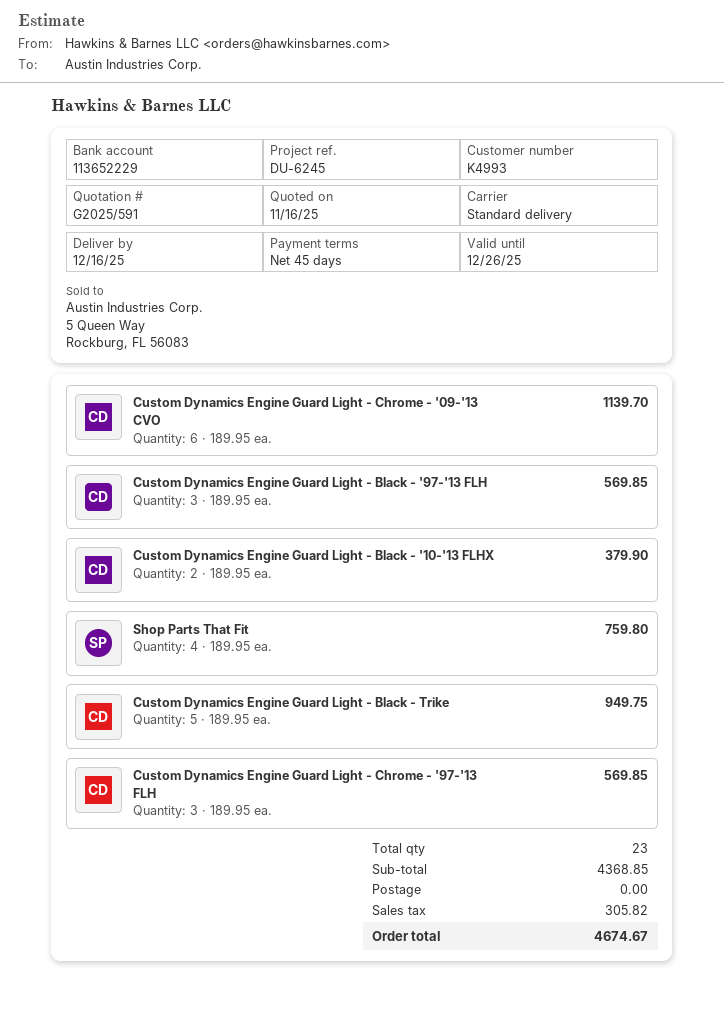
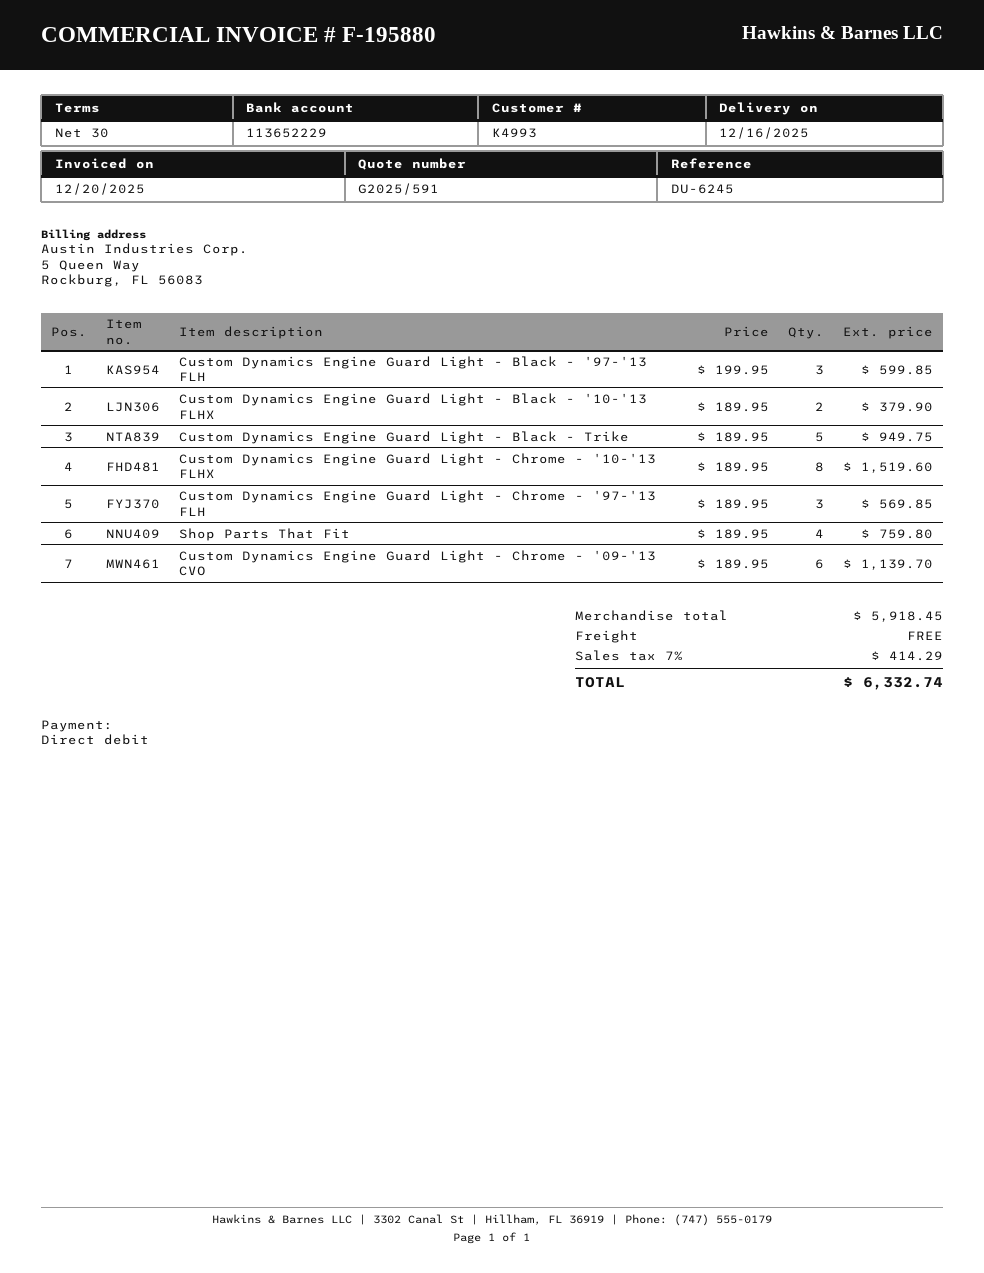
payment terms: 45 days -> 30 days
Custom Dynamics Engine Guard Light - Black - '97-'13 FLH: 3 x 189.95 = 569.85 -> 3 x 199.95 = 599.85
Custom Dynamics Engine Guard Light - Chrome - '10-'13 FLHX: none -> 8 x 189.95 = 1519.60
subtotal: 4368.85 -> 5918.45
tax: 305.82 -> 414.29
total: 4674.67 -> 6332.74

